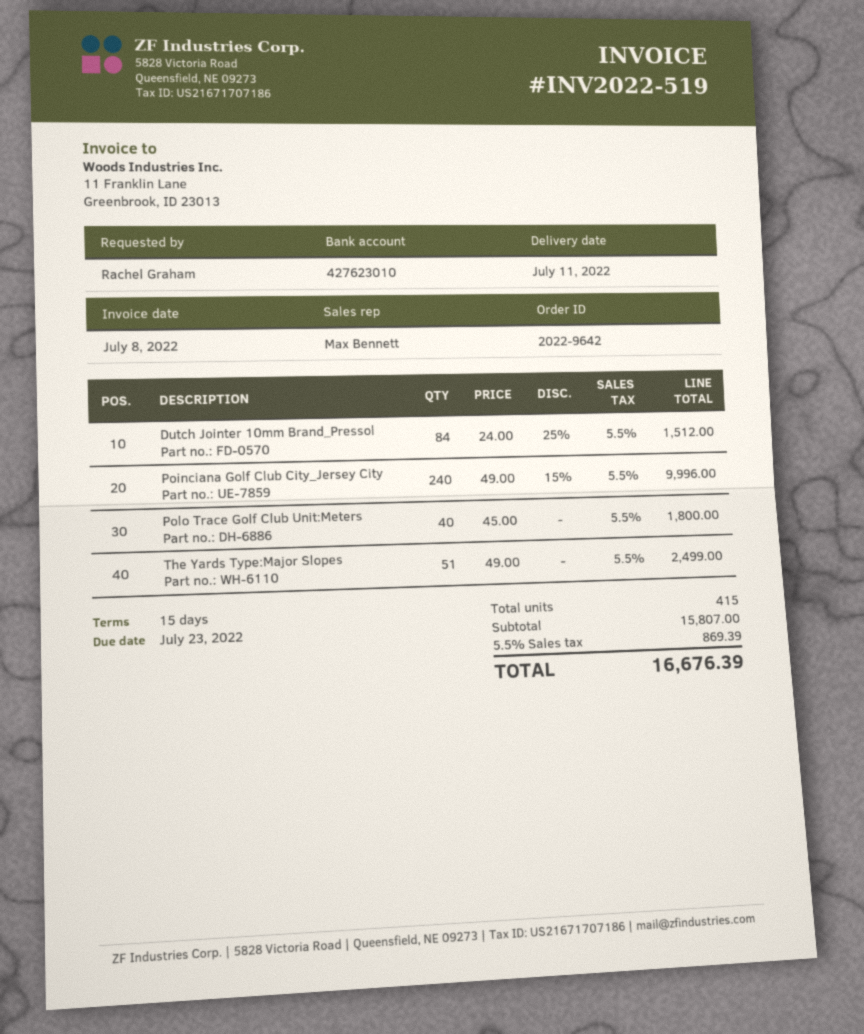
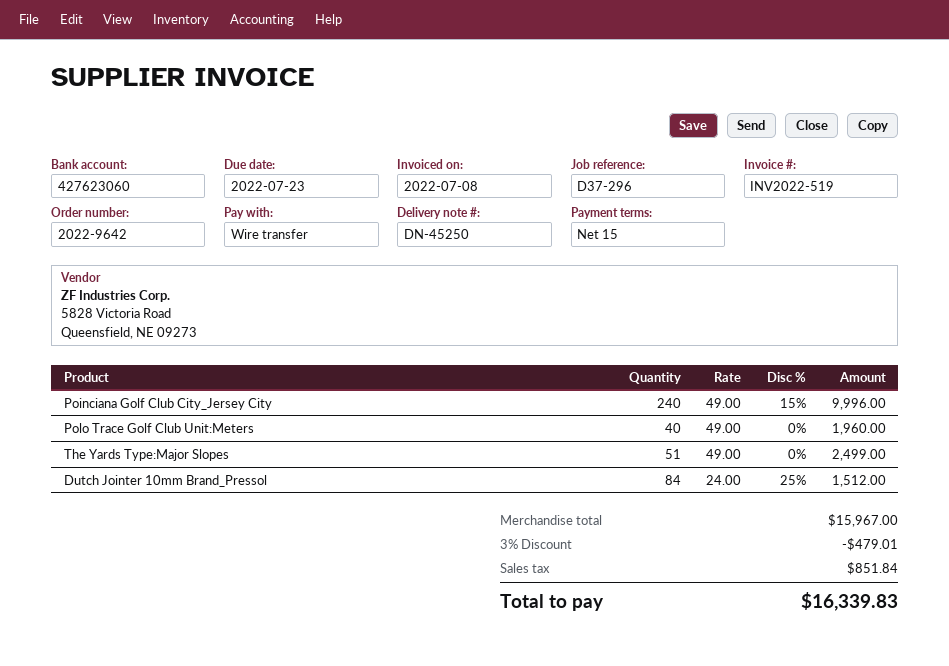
bank account: 427623010 -> 427623060
Polo Trace Golf Club Unit:Meters: 40 x 45.00 = 1800.00 -> 40 x 49.00 = 1960.00
subtotal: 15807.00 -> 15967.00
discount: none -> 3% = 479.01
tax: 869.39 -> 851.84
total: 16676.39 -> 16339.83

